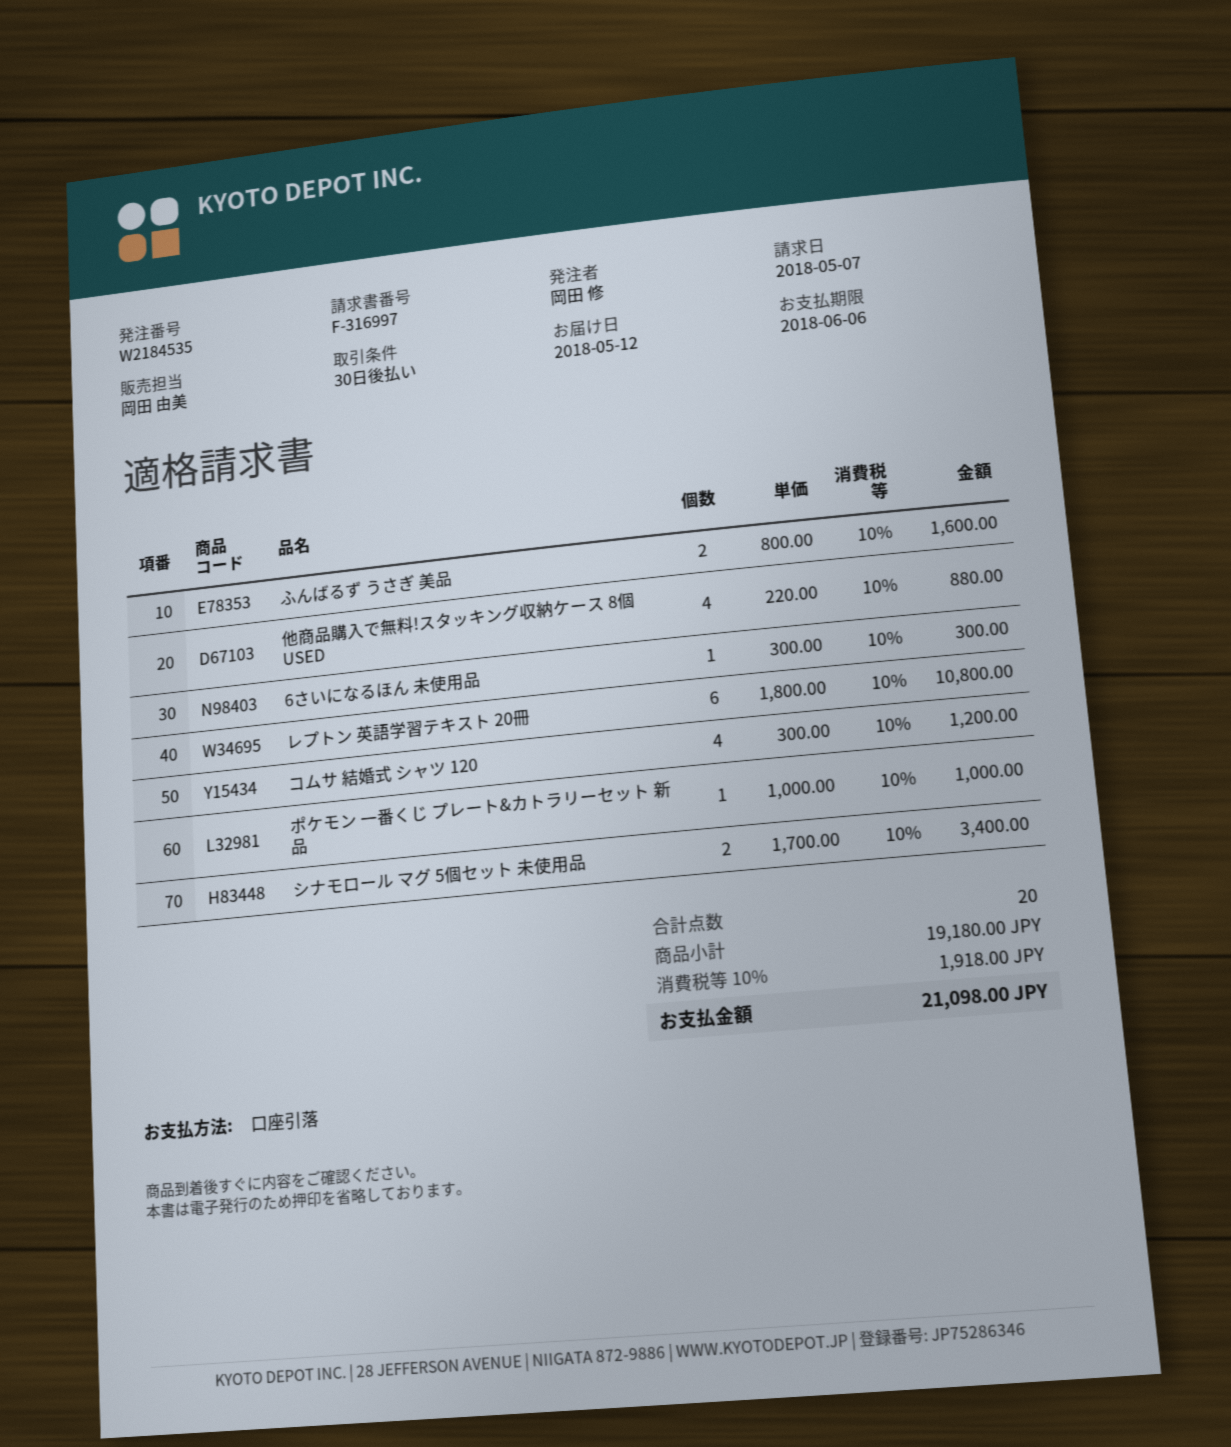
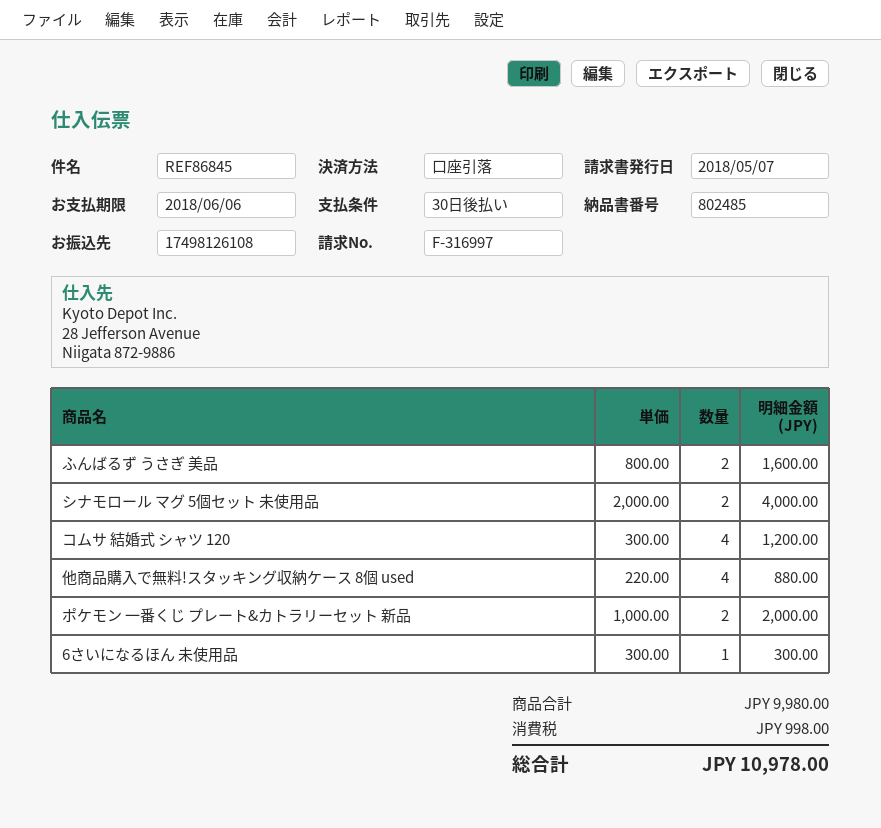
レプトン 英語学習テキスト 20冊: 6 x 1800.00 = 10800.00 -> none
ポケモン 一番くじ プレート&カトラリーセット 新品: 1 x 1000.00 = 1000.00 -> 2 x 1000.00 = 2000.00
シナモロール マグ 5個セット 未使用品: 2 x 1700.00 = 3400.00 -> 2 x 2000.00 = 4000.00
subtotal: 19180.00 -> 9980.00
tax: 1918.00 -> 998.00
total: 21098.00 -> 10978.00

